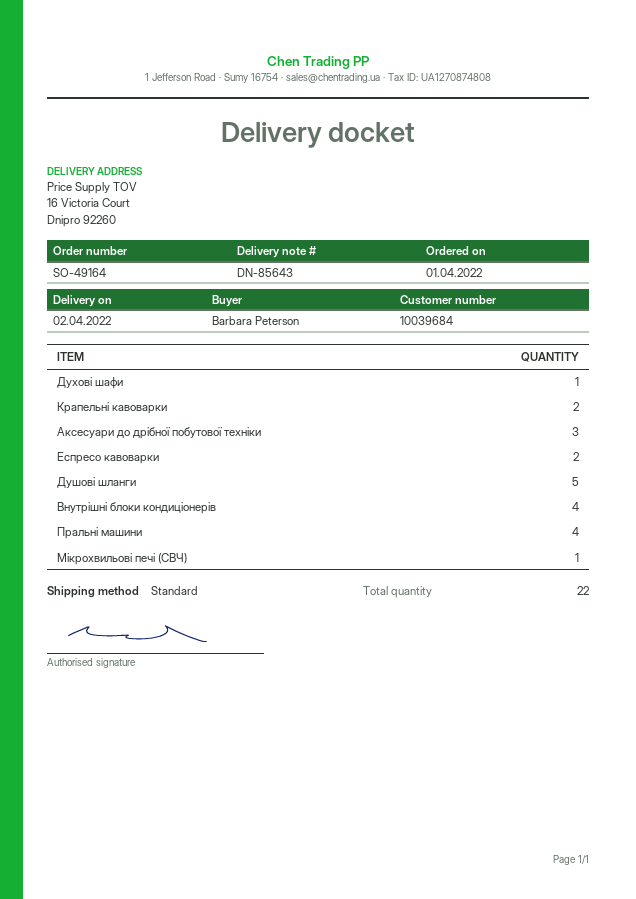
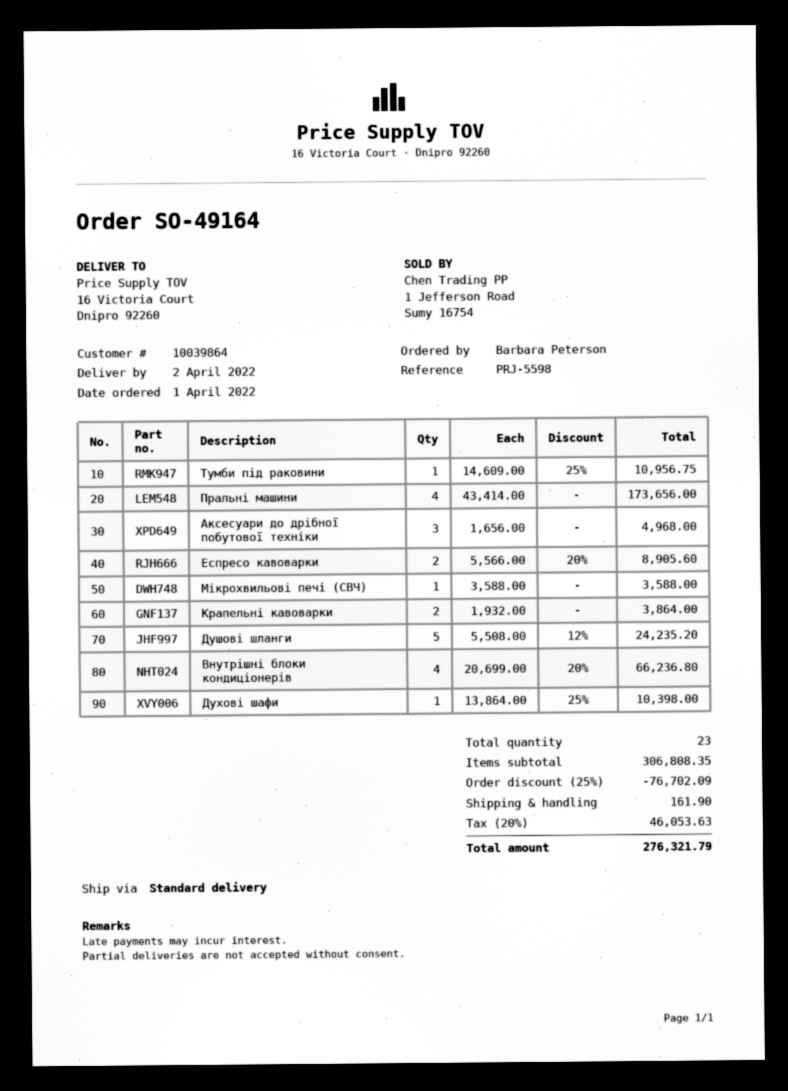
customer number: 10039684 -> 10039864
Тумби під раковини: none -> 1
total quantity: 22 -> 23

